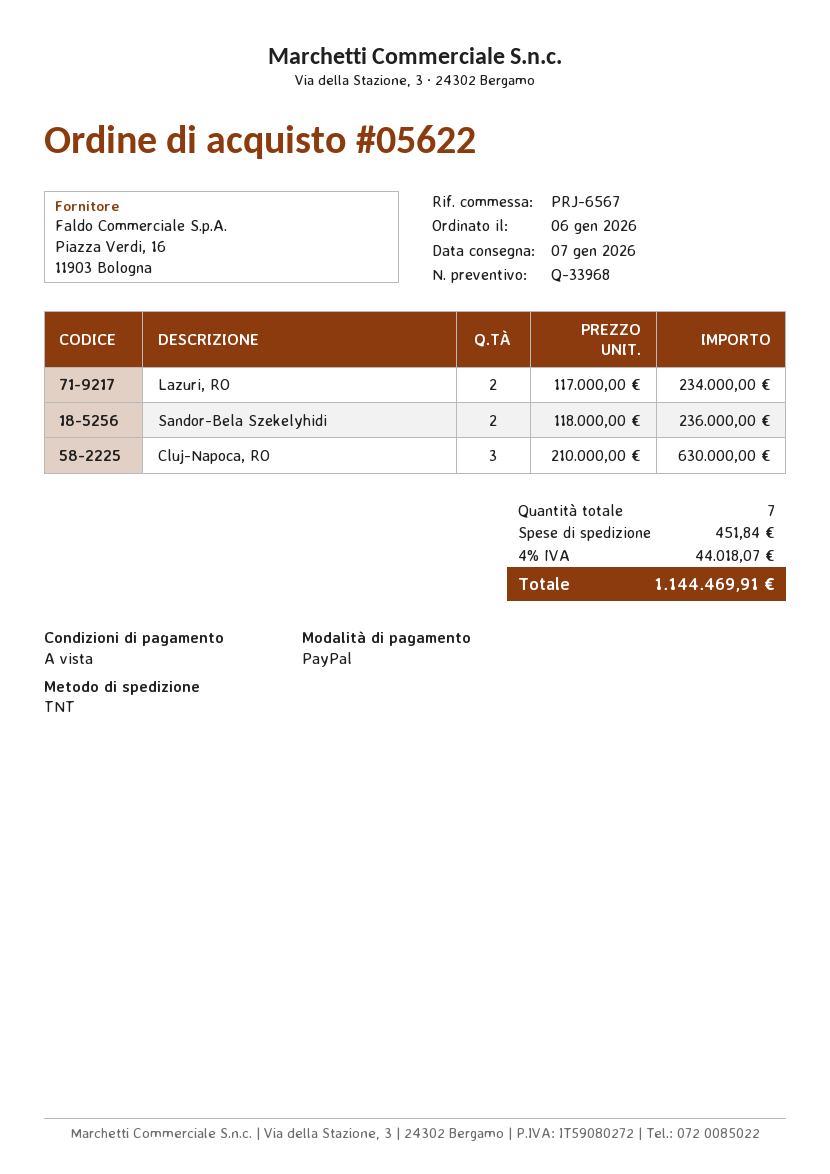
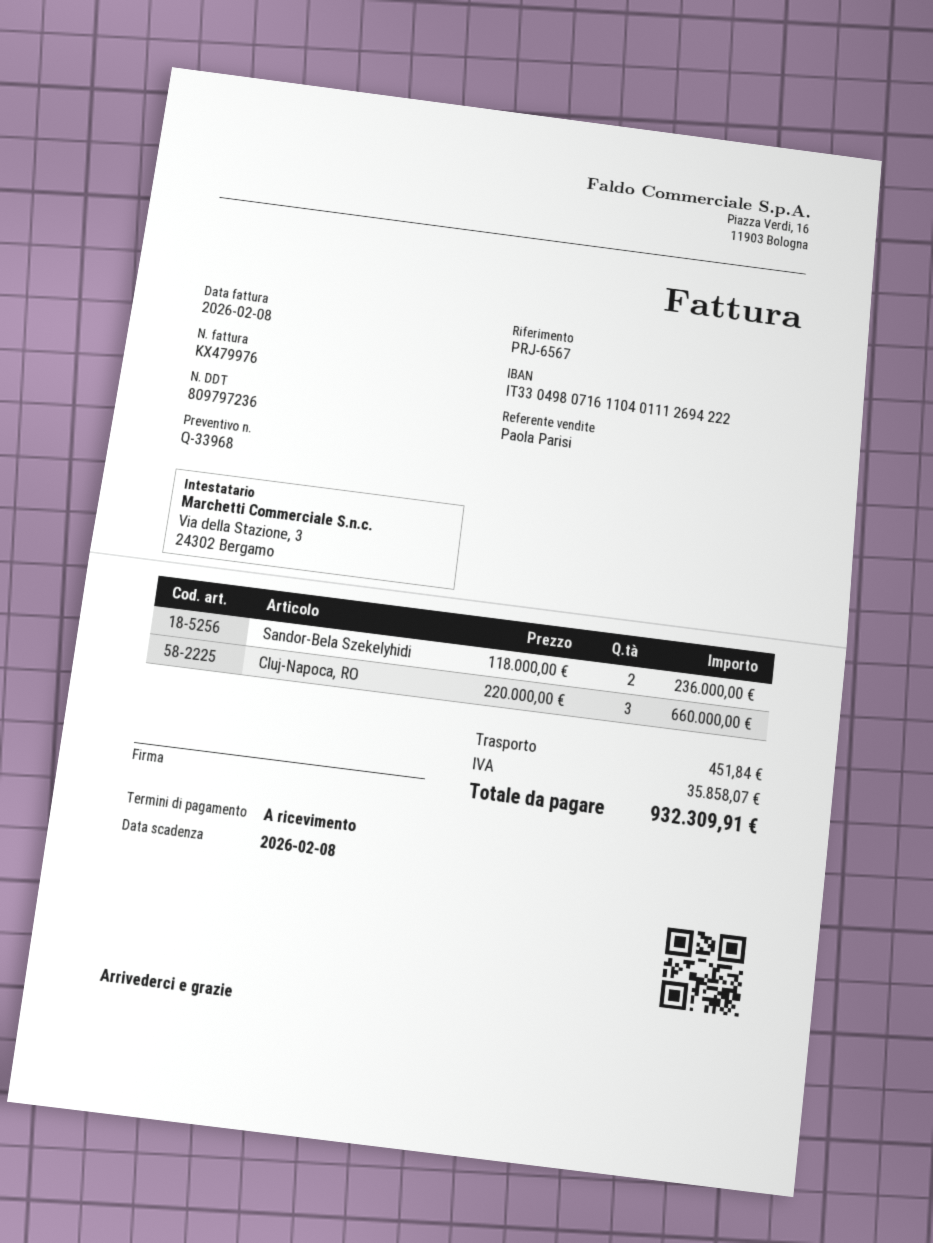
Lazuri, RO: 2 x 117000.00 = 234000.00 -> none
Cluj-Napoca, RO: 3 x 210000.00 = 630000.00 -> 3 x 220000.00 = 660000.00
tax: 44018.07 -> 35858.07
total: 1144469.91 -> 932309.91

